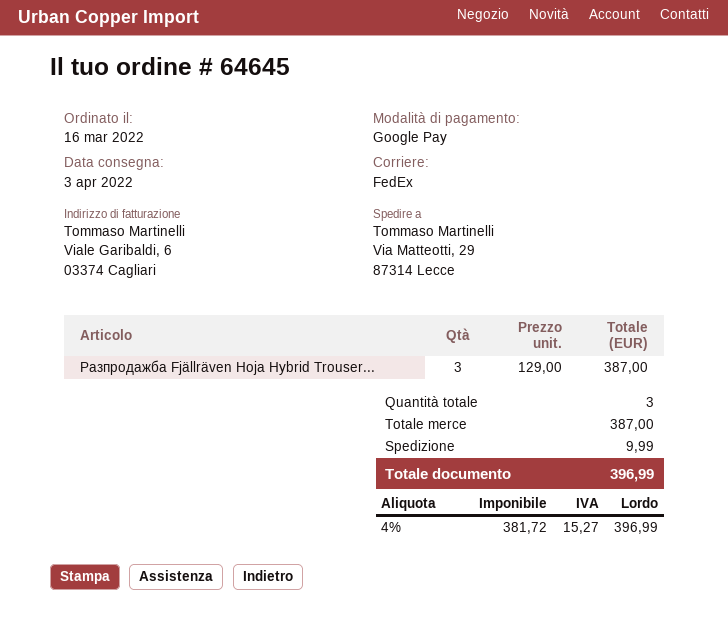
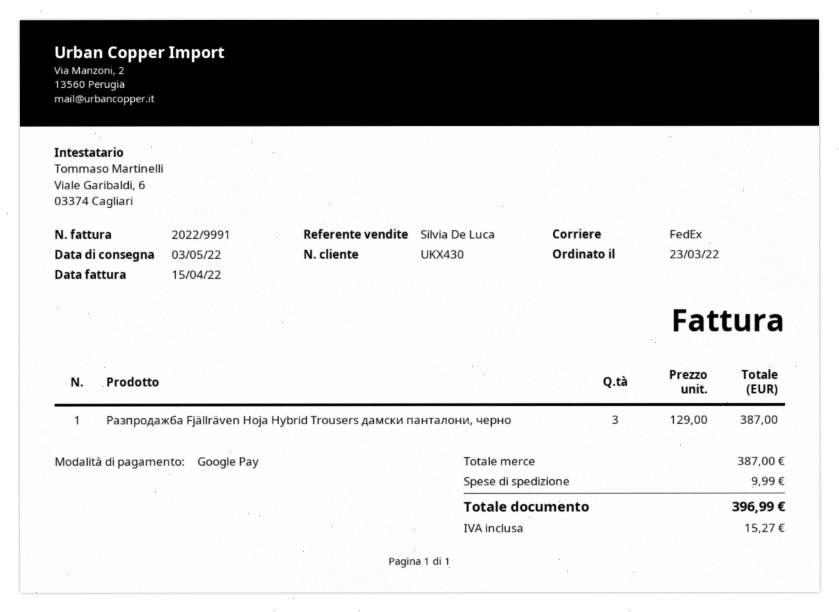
order date: 2022-03-16 -> 2022-03-23
delivery date: 2022-04-03 -> 2022-05-03

